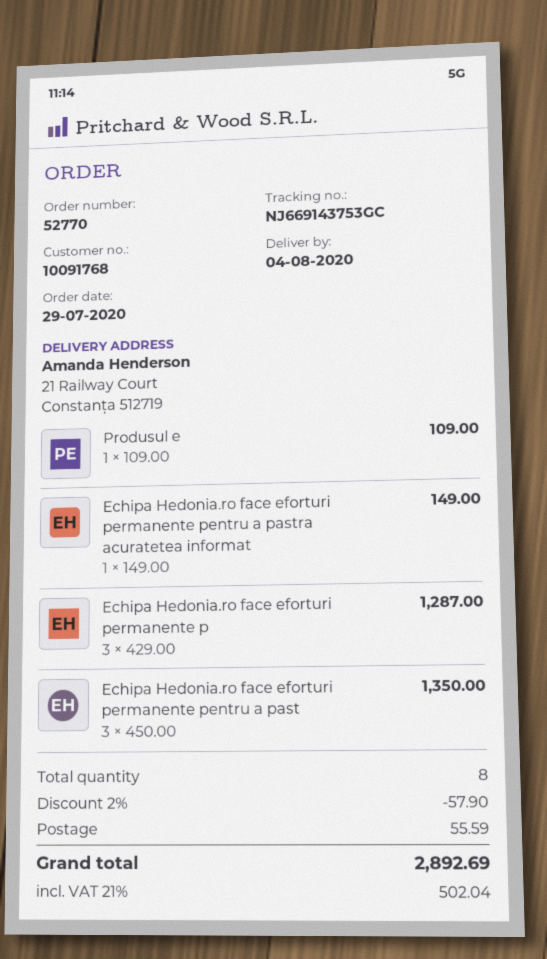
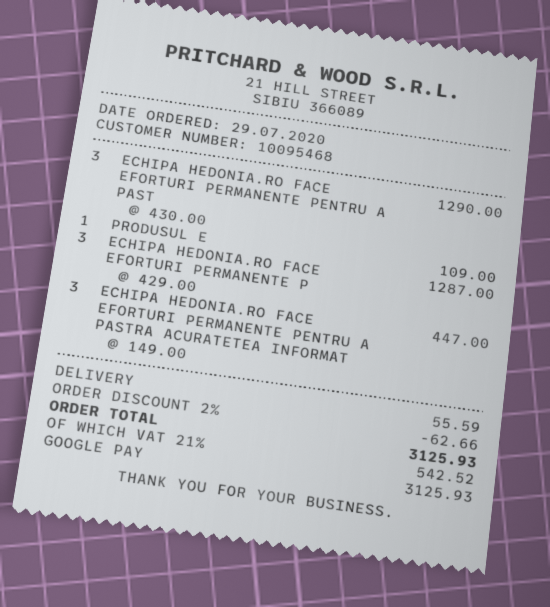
customer number: 10091768 -> 10095468
Echipa Hedonia.ro face eforturi permanente pentru a pastra acuratetea informat: 1 x 149.00 = 149.00 -> 3 x 149.00 = 447.00
Echipa Hedonia.ro face eforturi permanente pentru a past: 3 x 450.00 = 1350.00 -> 3 x 430.00 = 1290.00
discount: 2% = 57.90 -> 2% = 62.66
tax: 21% = 502.04 -> 21% = 542.52
total: 2892.69 -> 3125.93

